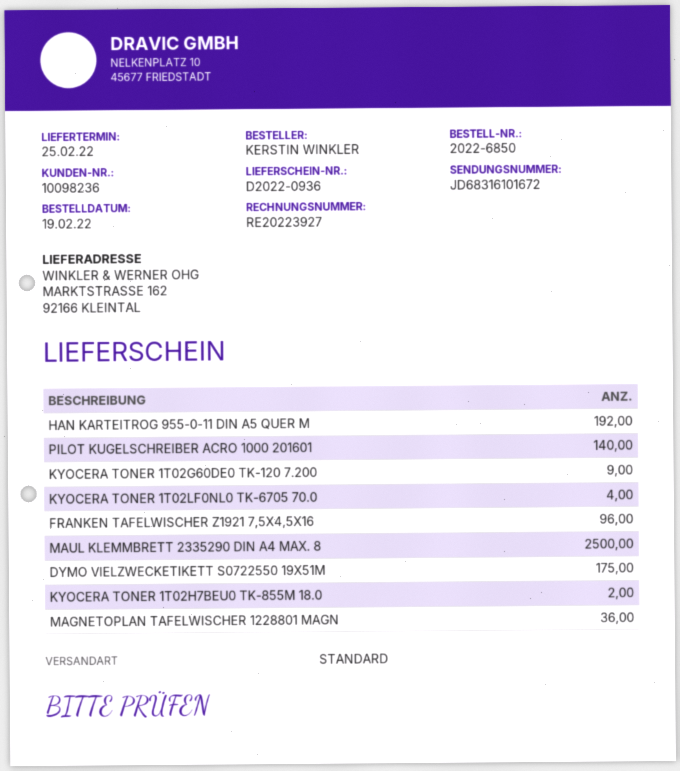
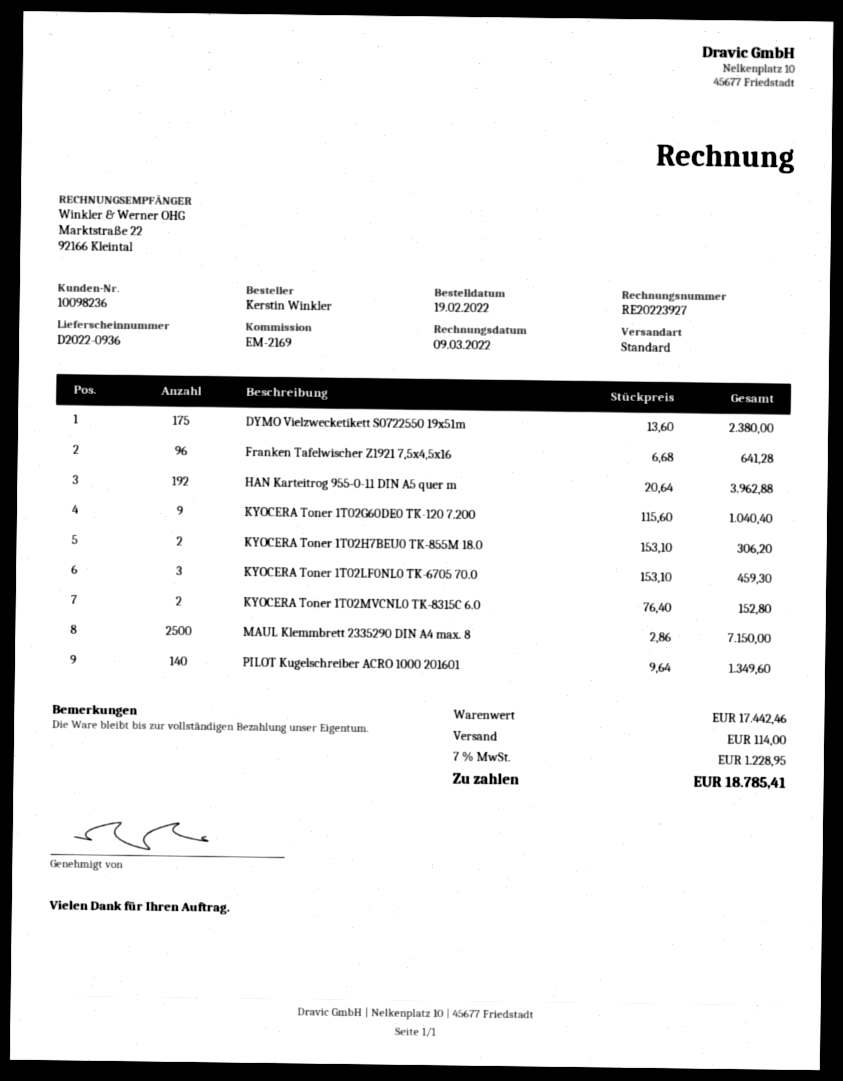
KYOCERA TONER 1T02LF0NL0 TK-6705 70.0: 4 -> 3
MAGNETOPLAN TAFELWISCHER 1228801 MAGN: 36 -> none
KYOCERA Toner 1T02MVCNL0 TK-8315C 6.0: none -> 2

